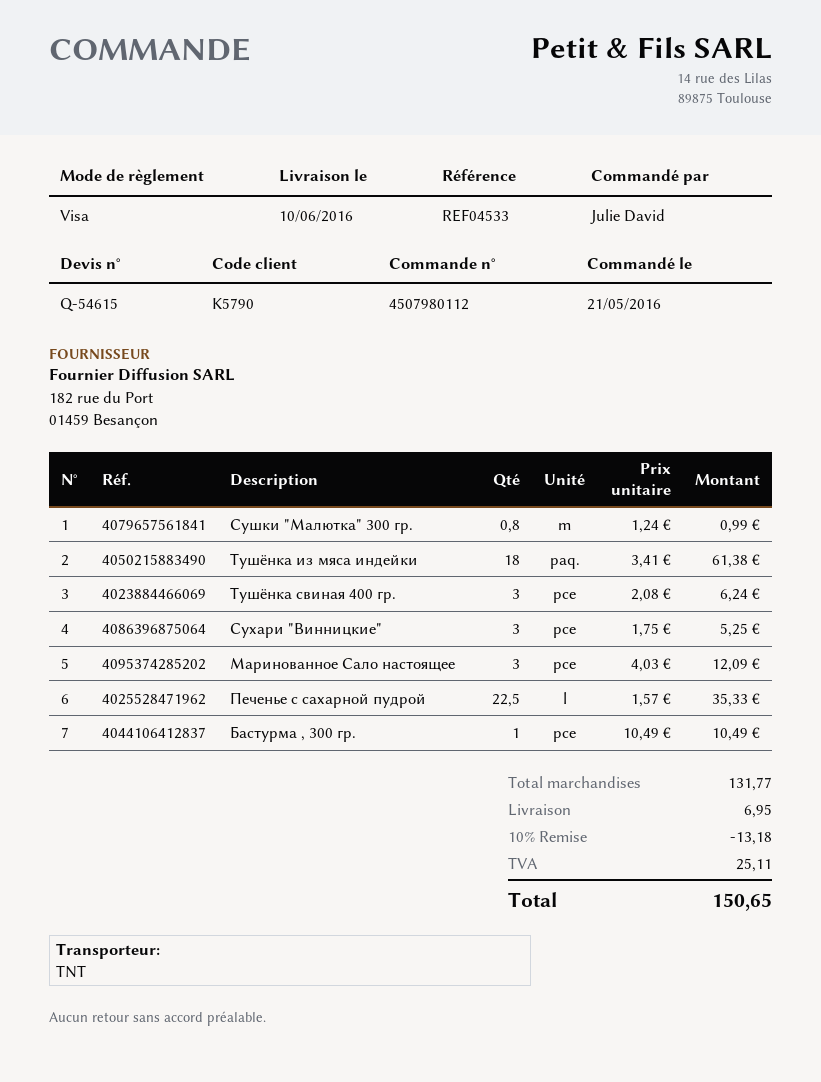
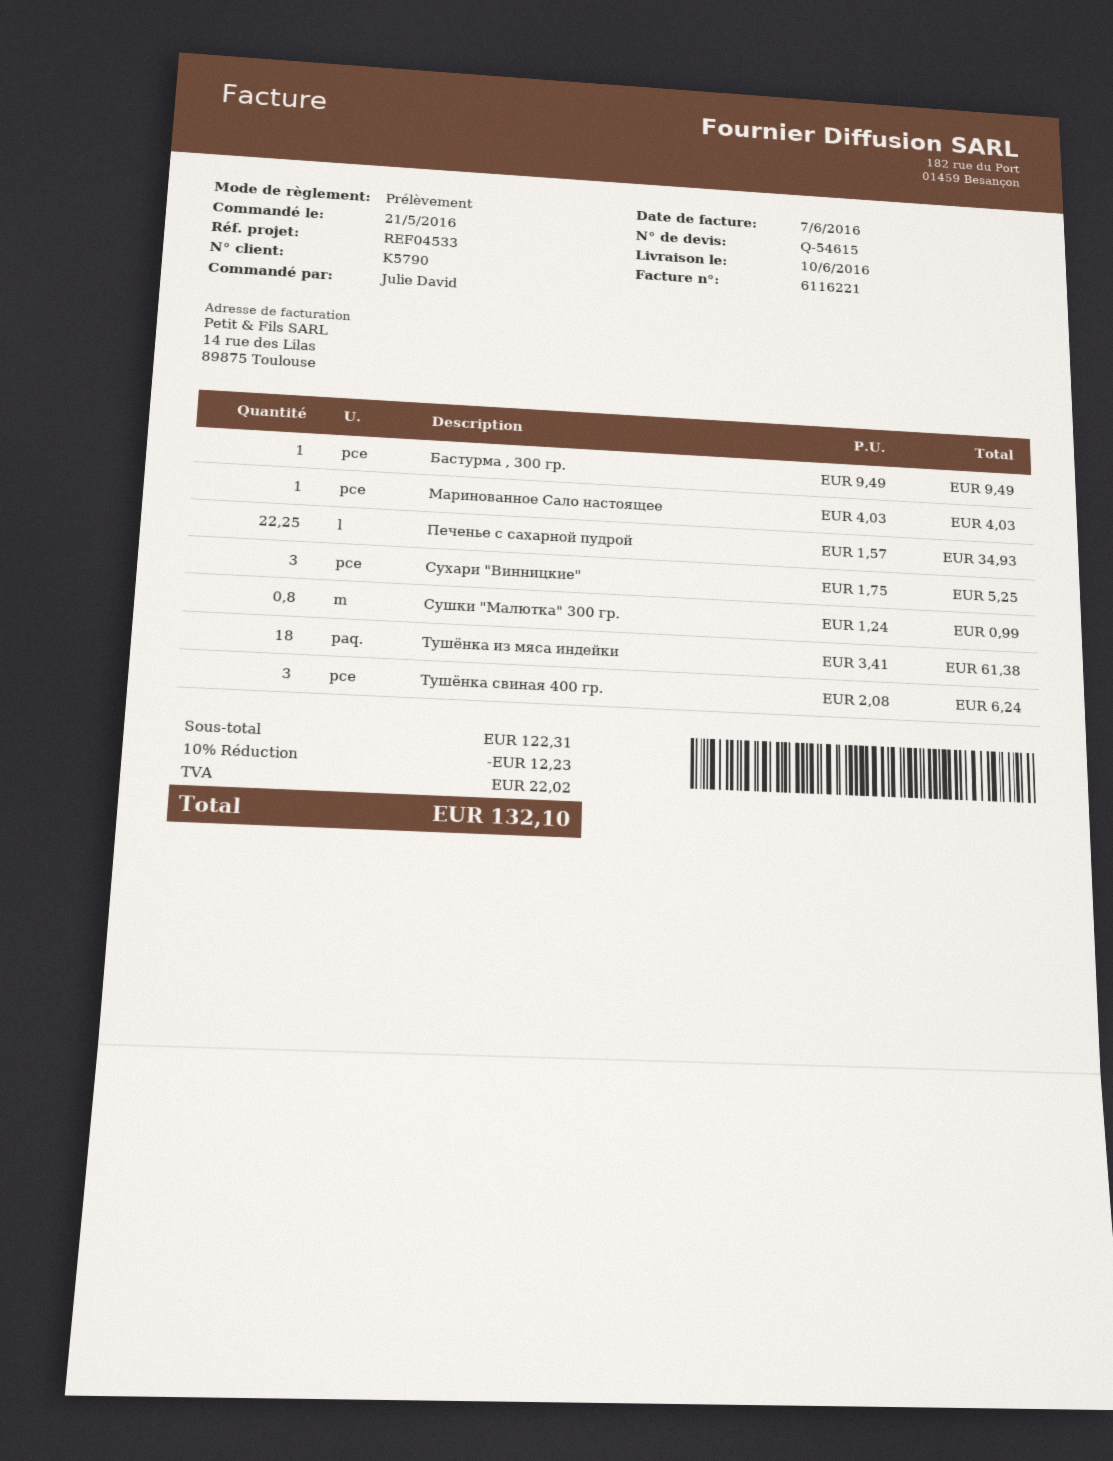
payment method: Visa -> direct debit
Маринованное Сало настоящее: 3 x 4.03 = 12.09 -> 1 x 4.03 = 4.03
Печенье с сахарной пудрой: 22.5 x 1.57 = 35.33 -> 22.25 x 1.57 = 34.93
Бастурма , 300 гр.: 1 x 10.49 = 10.49 -> 1 x 9.49 = 9.49
subtotal: 131.77 -> 122.31
discount: 10% = 13.18 -> 10% = 12.23
shipping: 6.95 -> none
tax: 25.11 -> 22.02
total: 150.65 -> 132.10

